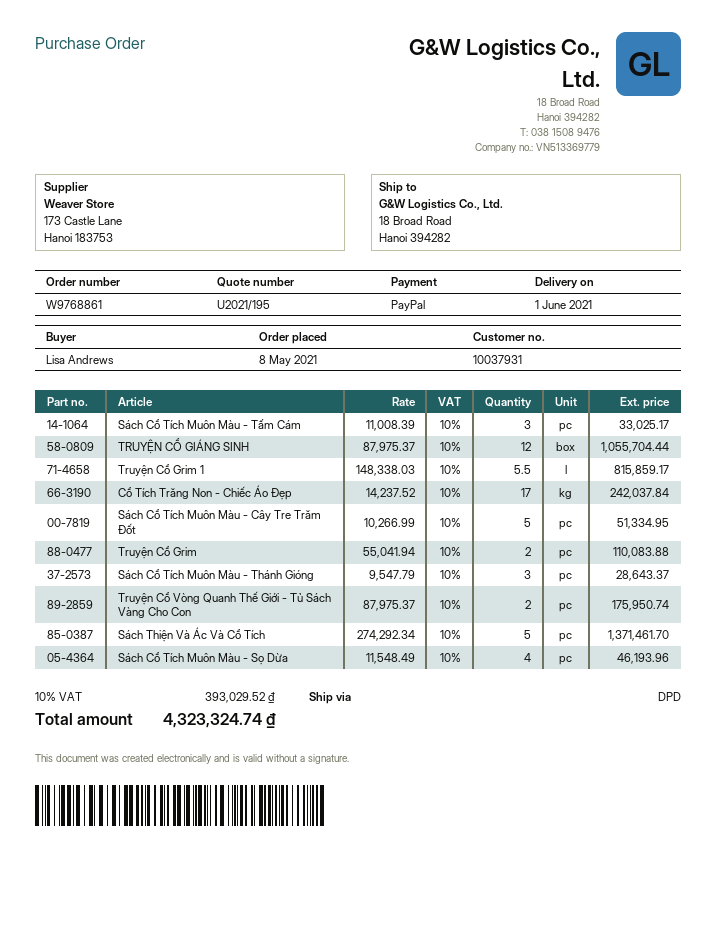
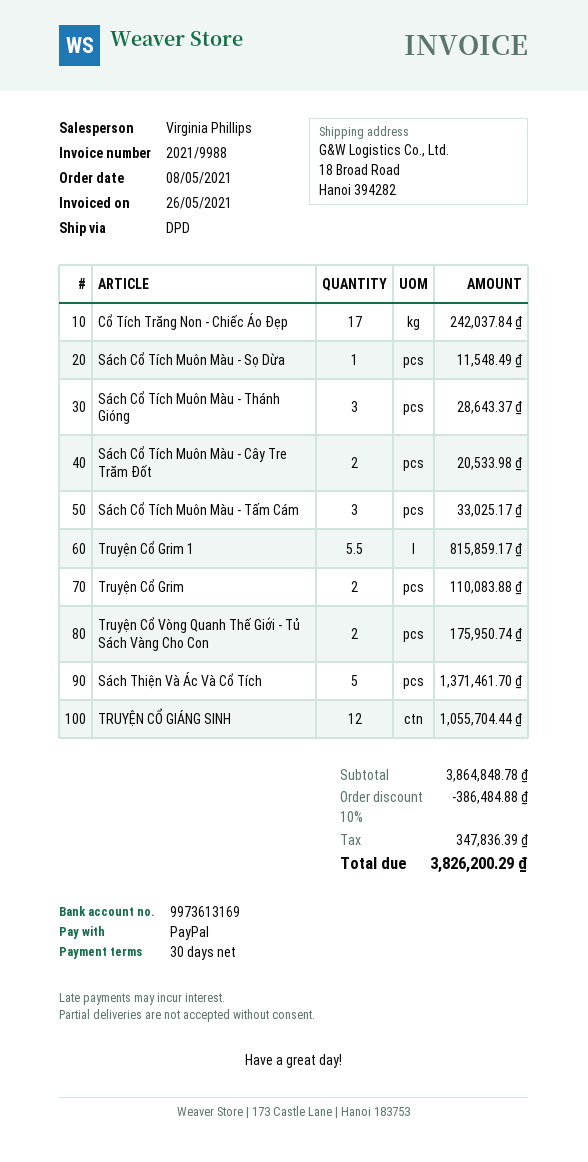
Sách Cổ Tích Muôn Màu - Cây Tre Trăm Đốt: 5 for 51334.95 -> 2 for 20533.98
Sách Cổ Tích Muôn Màu - Sọ Dừa: 4 for 46193.96 -> 1 for 11548.49
discount: none -> 10% = 386484.88
tax: 393029.52 -> 347836.39
total: 4323324.74 -> 3826200.29

